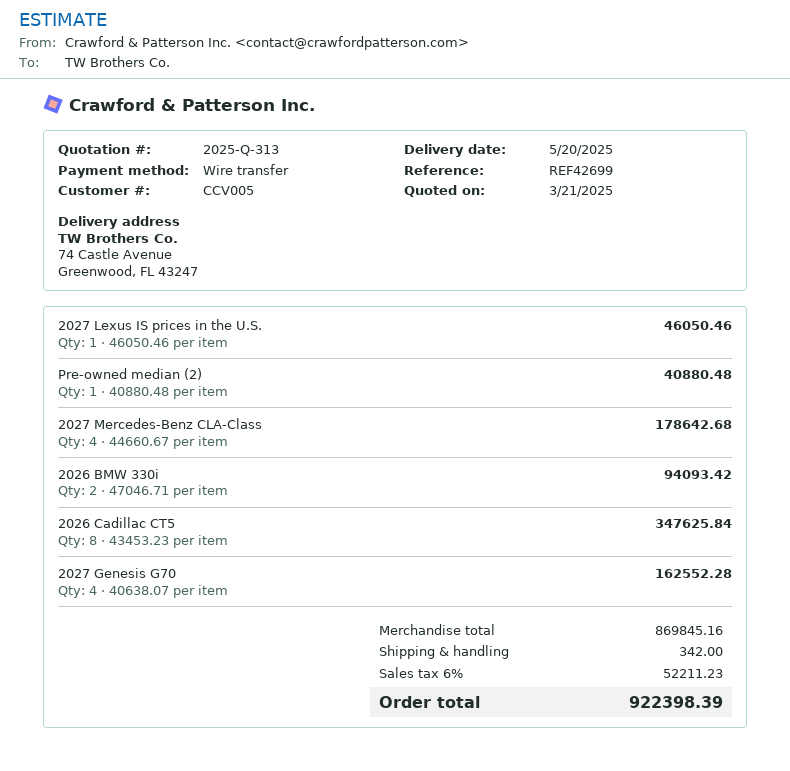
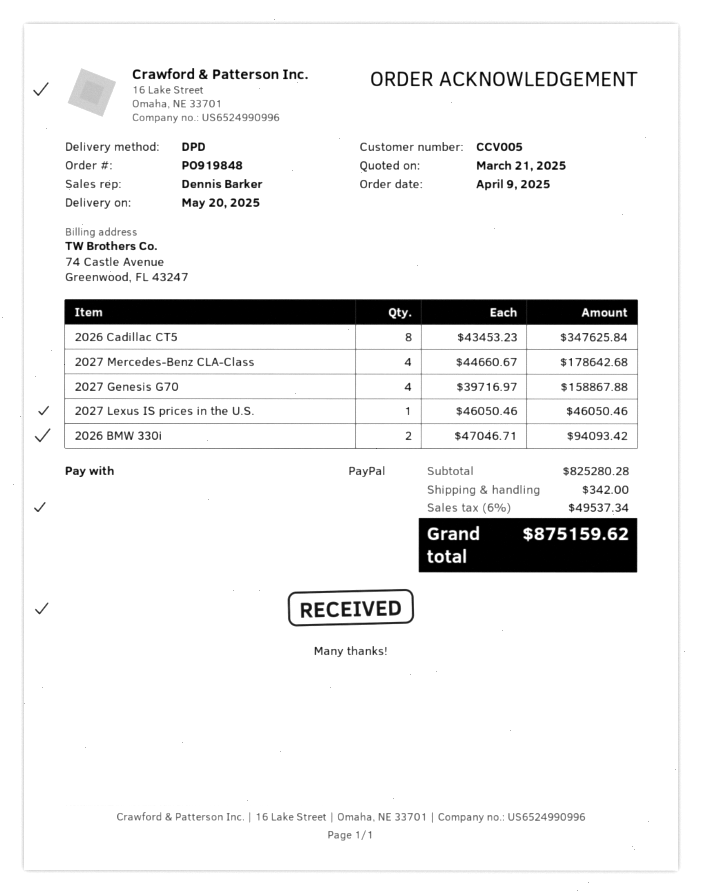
payment method: bank transfer -> PayPal
Pre-owned median (2): 1 x 40880.48 = 40880.48 -> none
2027 Genesis G70: 4 x 40638.07 = 162552.28 -> 4 x 39716.97 = 158867.88
subtotal: 869845.16 -> 825280.28
tax: 6% = 52211.23 -> 6% = 49537.34
total: 922398.39 -> 875159.62

